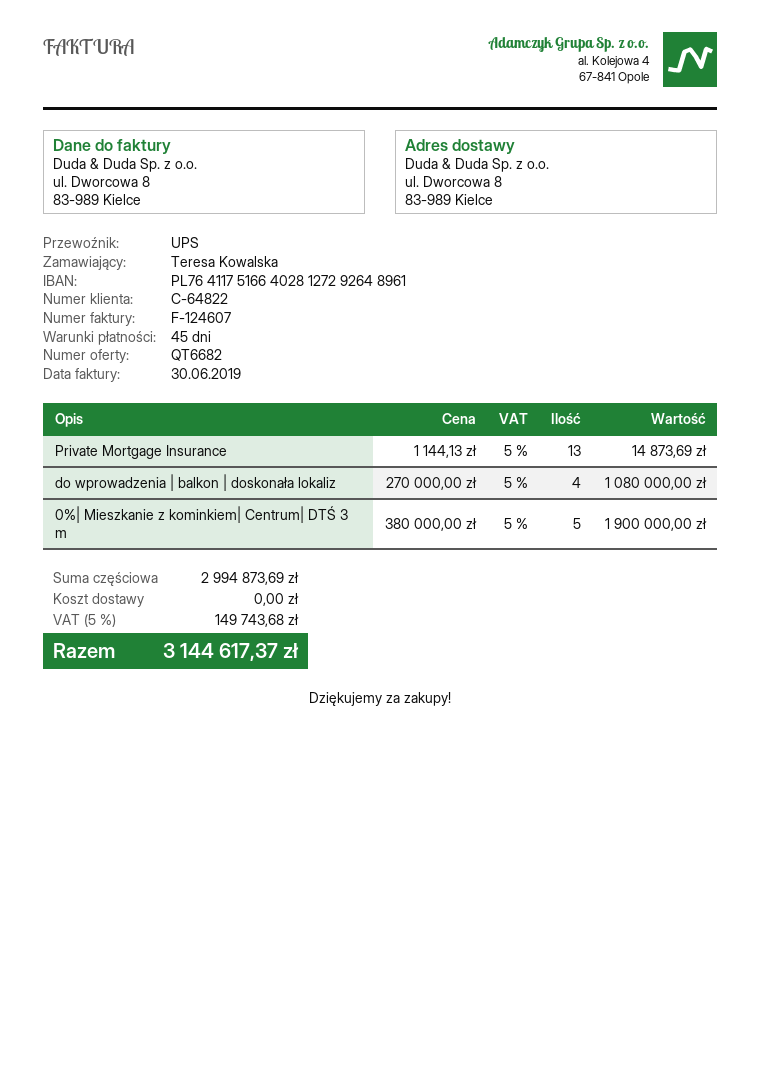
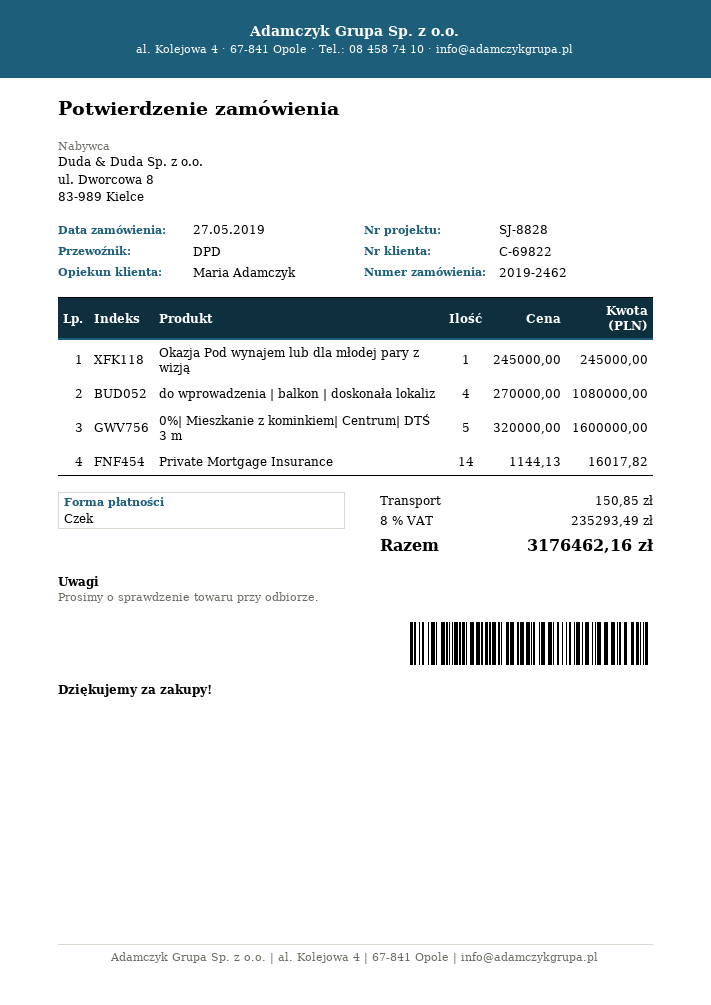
customer number: C-64822 -> C-69822
shipping method: UPS -> DPD
Private Mortgage Insurance: 13 x 1144.13 = 14873.69 -> 14 x 1144.13 = 16017.82
0%| Mieszkanie z kominkiem| Centrum| DTŚ 3 m: 5 x 380000.00 = 1900000.00 -> 5 x 320000.00 = 1600000.00
Okazja Pod wynajem lub dla młodej pary z wizją: none -> 1 x 245000.00 = 245000.00
shipping: 0.00 -> 150.85
tax: 5% = 149743.68 -> 8% = 235293.49
total: 3144617.37 -> 3176462.16

